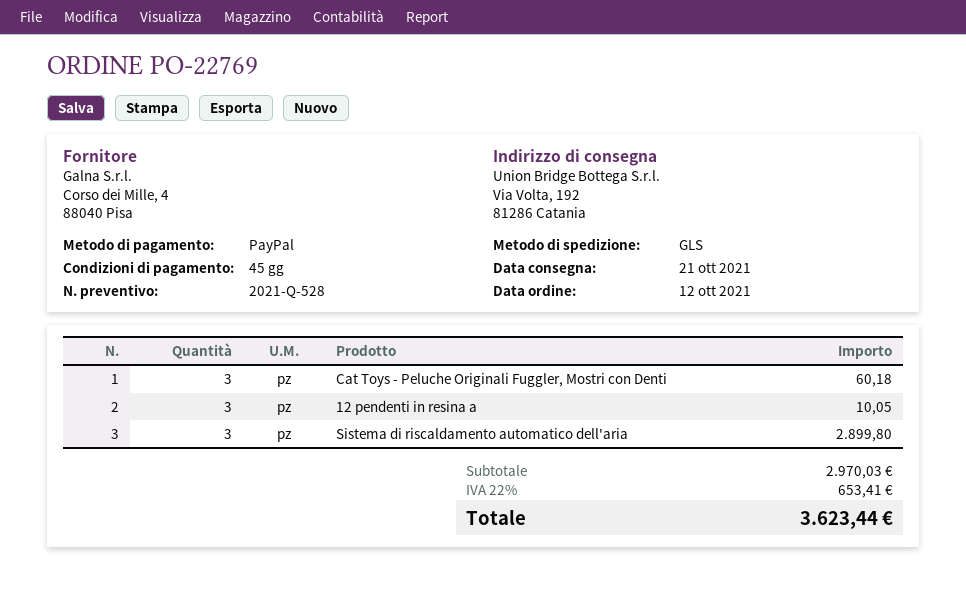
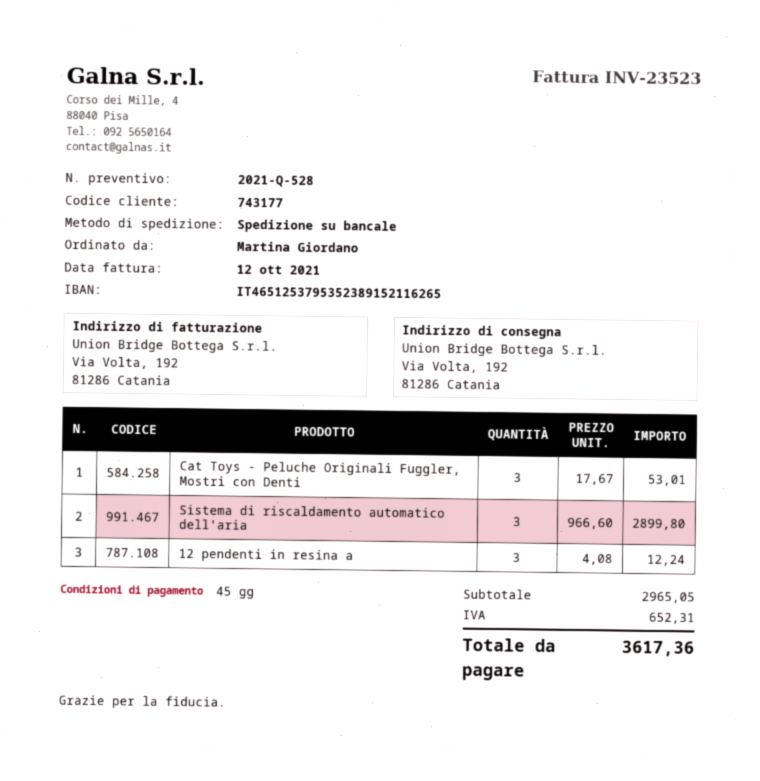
shipping method: GLS -> pallet freight
Cat Toys - Peluche Originali Fuggler, Mostri con Denti: 3 for 60.18 -> 3 for 53.01
12 pendenti in resina a: 3 for 10.05 -> 3 for 12.24
subtotal: 2970.03 -> 2965.05
tax: 653.41 -> 652.31
total: 3623.44 -> 3617.36

